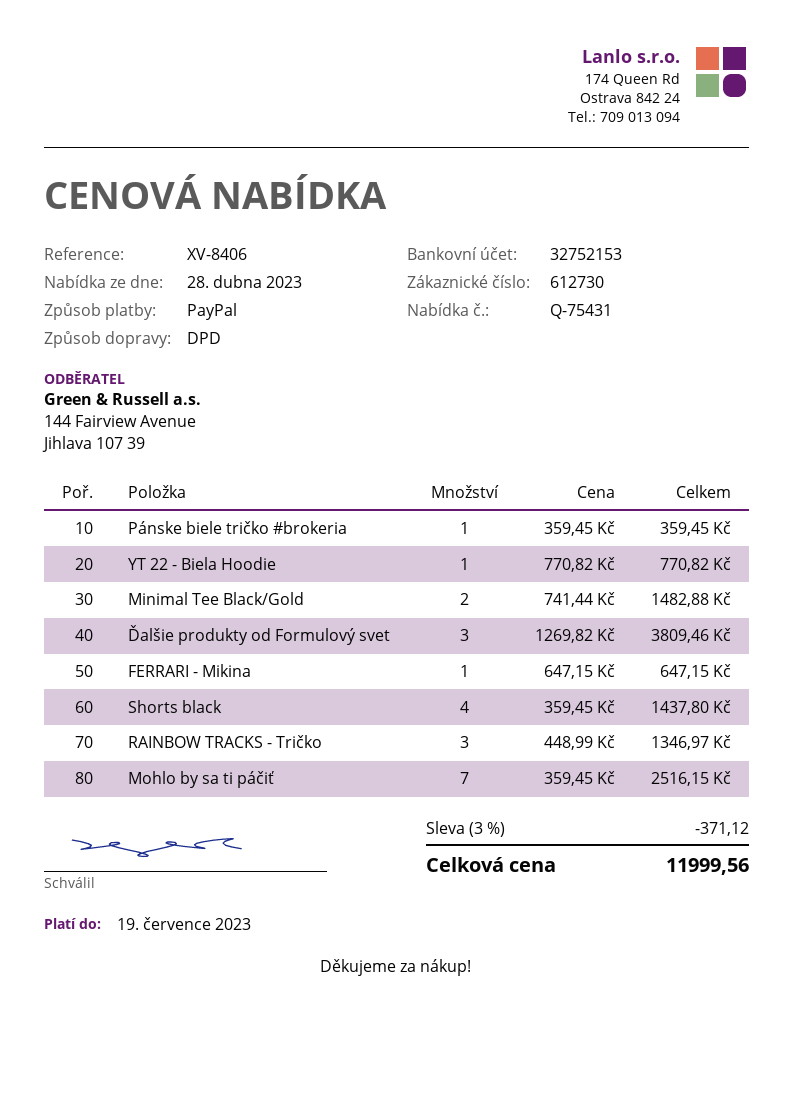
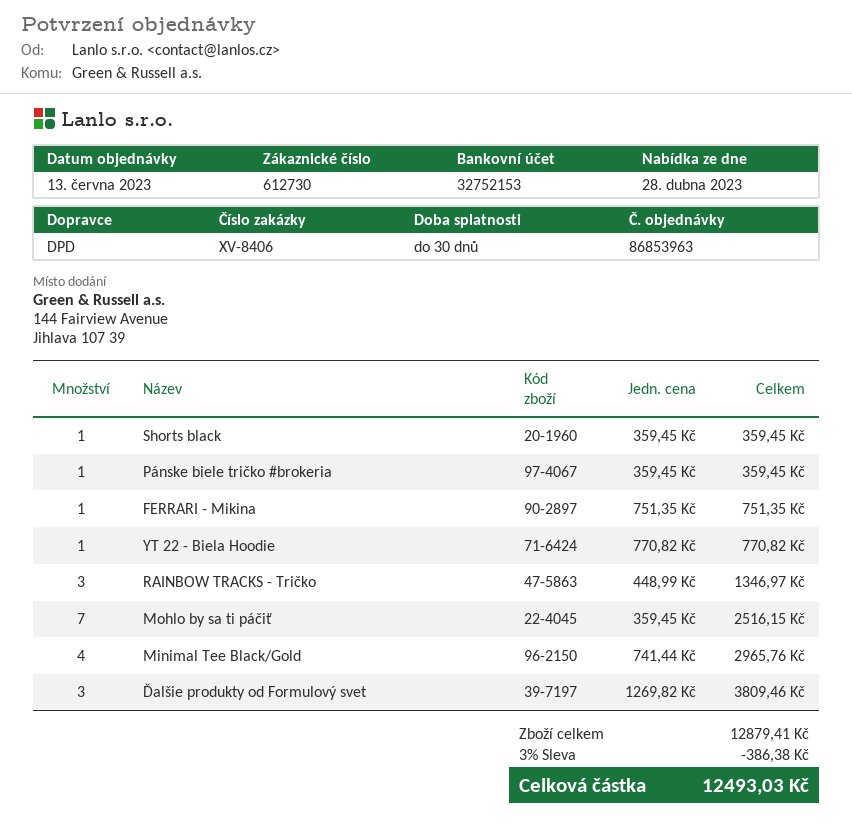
Minimal Tee Black/Gold: 2 x 741.44 = 1482.88 -> 4 x 741.44 = 2965.76
FERRARI - Mikina: 1 x 647.15 = 647.15 -> 1 x 751.35 = 751.35
Shorts black: 4 x 359.45 = 1437.80 -> 1 x 359.45 = 359.45
discount: 3% = 371.12 -> 3% = 386.38
total: 11999.56 -> 12493.03

